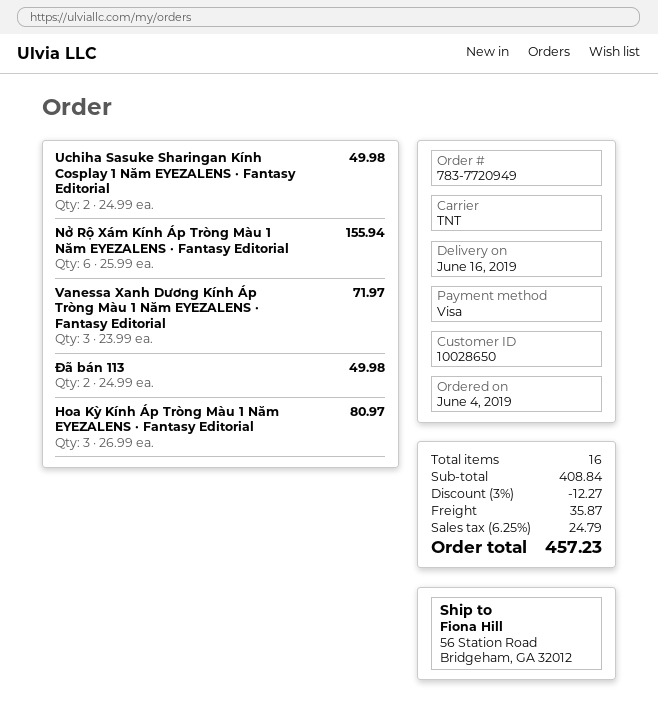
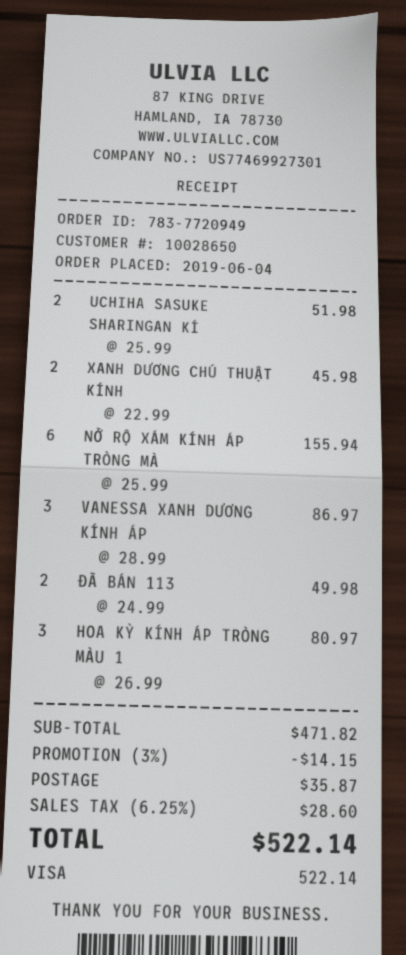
Uchiha Sasuke Sharingan Kính Cosplay 1 Năm EYEZALENS · Fantasy Editorial: 2 x 24.99 = 49.98 -> 2 x 25.99 = 51.98
Vanessa Xanh Dương Kính Áp Tròng Màu 1 Năm EYEZALENS · Fantasy Editorial: 3 x 23.99 = 71.97 -> 3 x 28.99 = 86.97
XANH DƯƠNG CHÚ THUẬT KÍNH: none -> 2 x 22.99 = 45.98
subtotal: 408.84 -> 471.82
discount: 3% = 12.27 -> 3% = 14.15
tax: 6.25% = 24.79 -> 6.25% = 28.60
total: 457.23 -> 522.14

